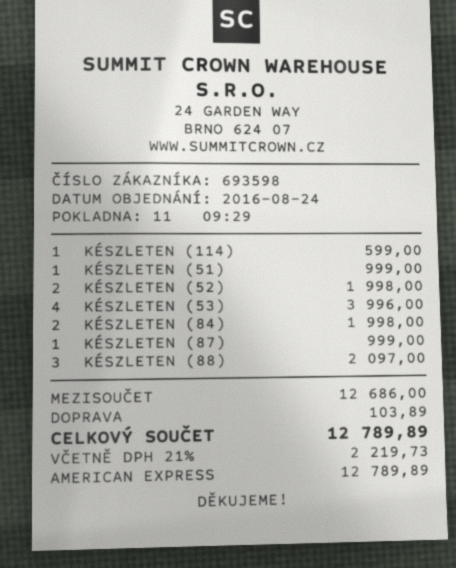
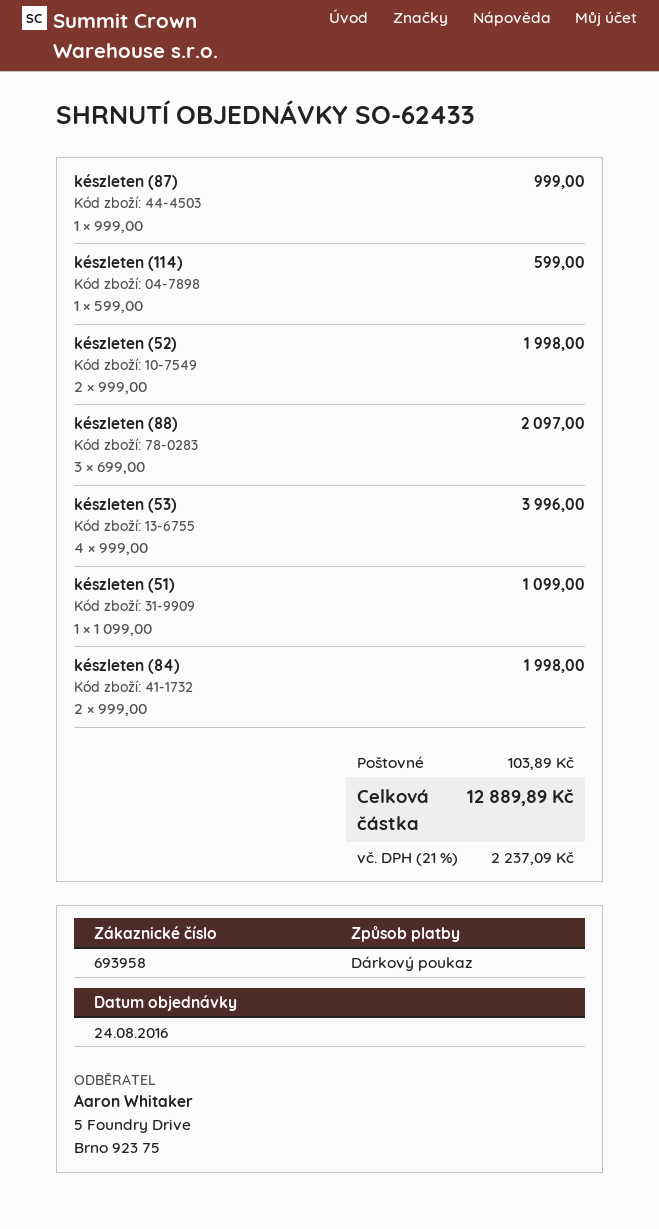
customer number: 693598 -> 693958
payment method: American Express -> gift card
KÉSZLETEN (51): 1 for 999.00 -> 1 for 1099.00
tax: 21% = 2219.73 -> 21% = 2237.09
total: 12789.89 -> 12889.89

